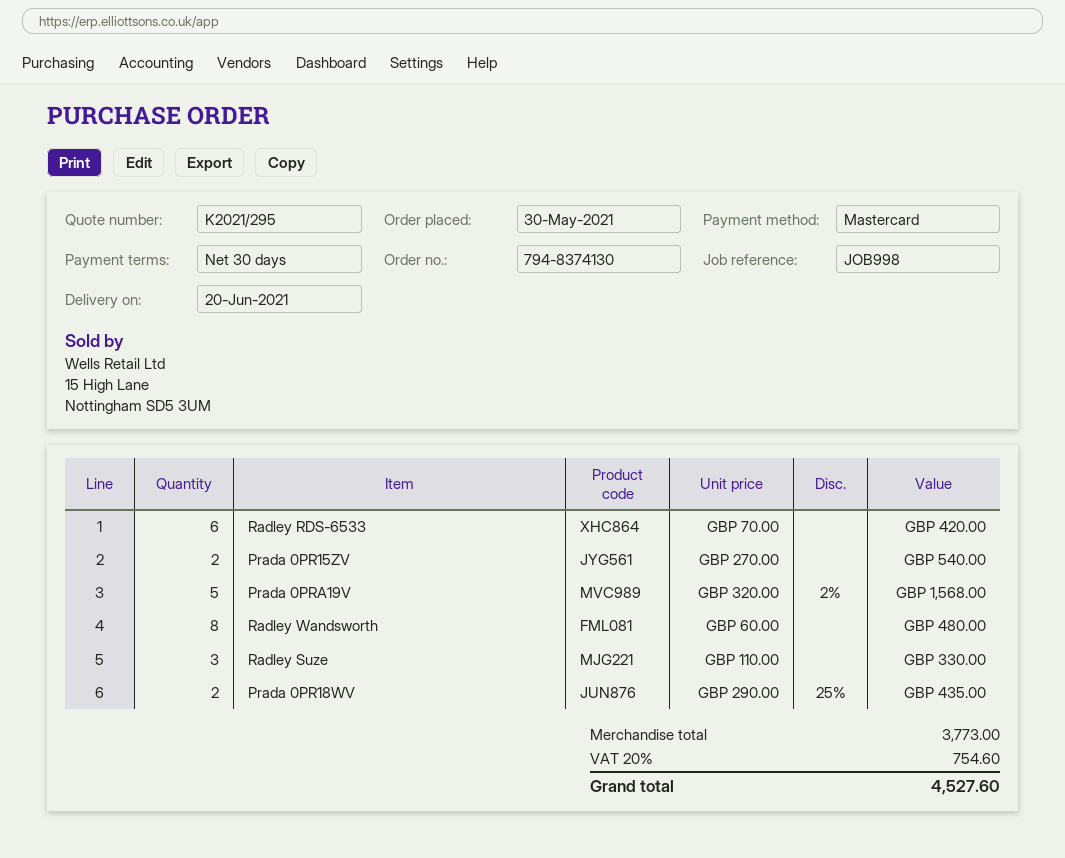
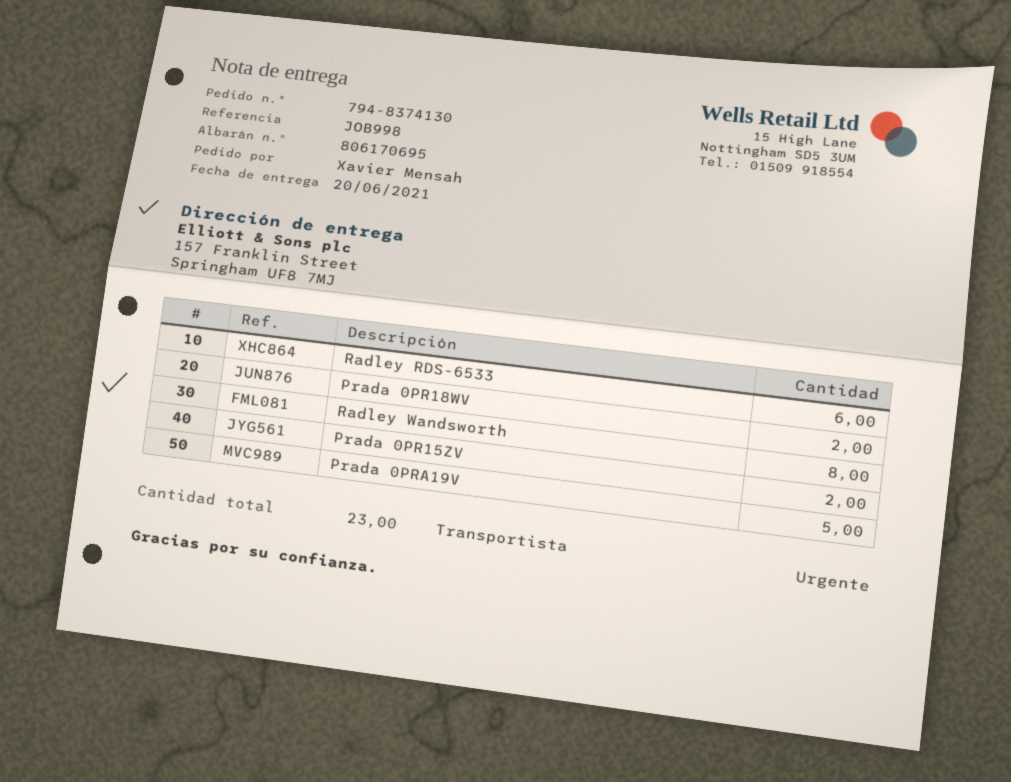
Radley Suze: 3 -> none

